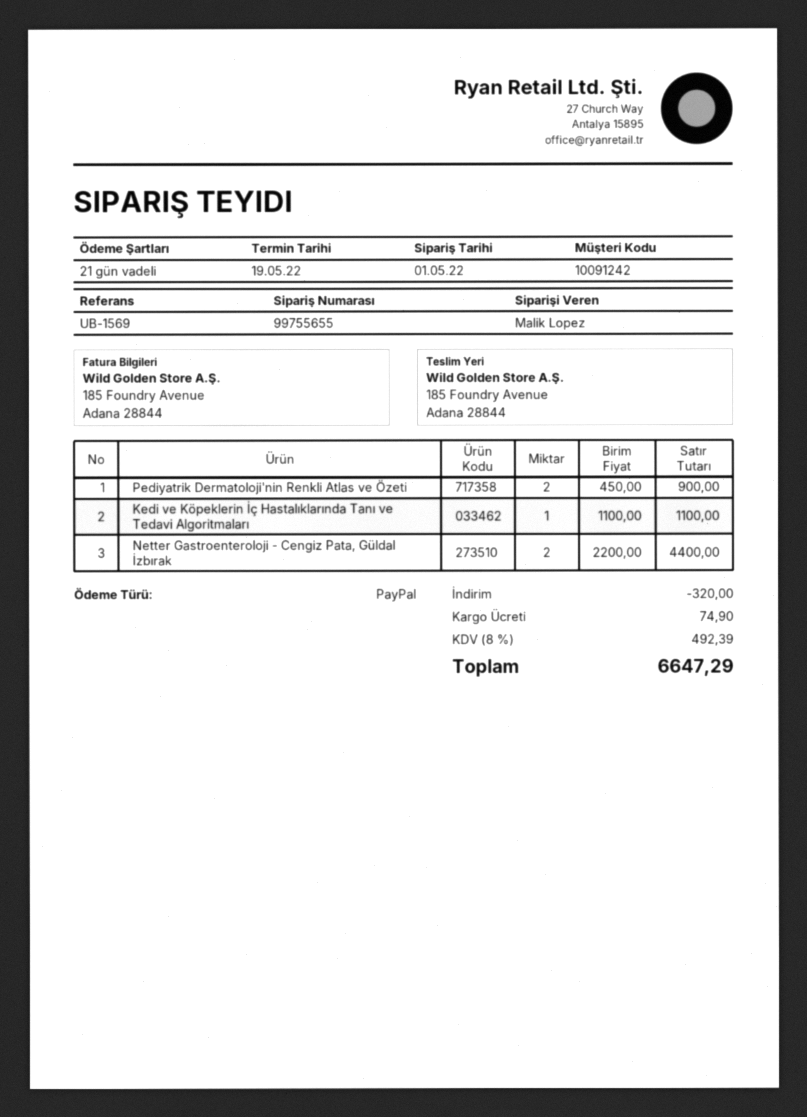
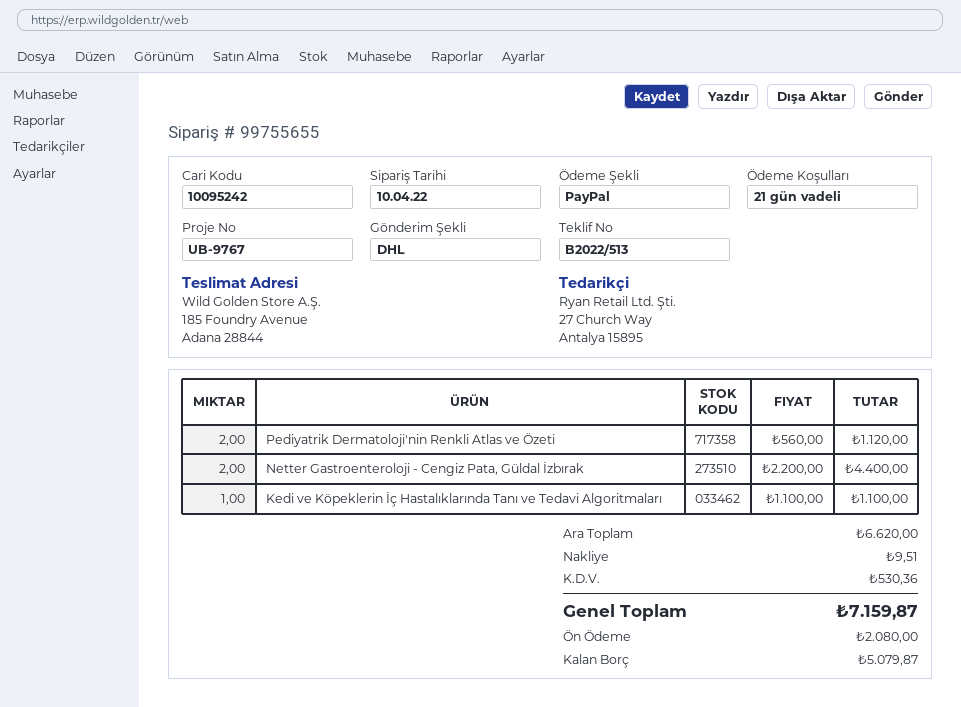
order date: 2022-05-01 -> 2022-04-10
customer number: 10091242 -> 10095242
reference: UB-1569 -> UB-9767
Pediyatrik Dermatoloji'nin Renkli Atlas ve Özeti: 2 x 450.00 = 900.00 -> 2 x 560.00 = 1120.00
discount: 320.00 -> none
shipping: 74.90 -> 9.51
tax: 492.39 -> 530.36
total: 6647.29 -> 7159.87

